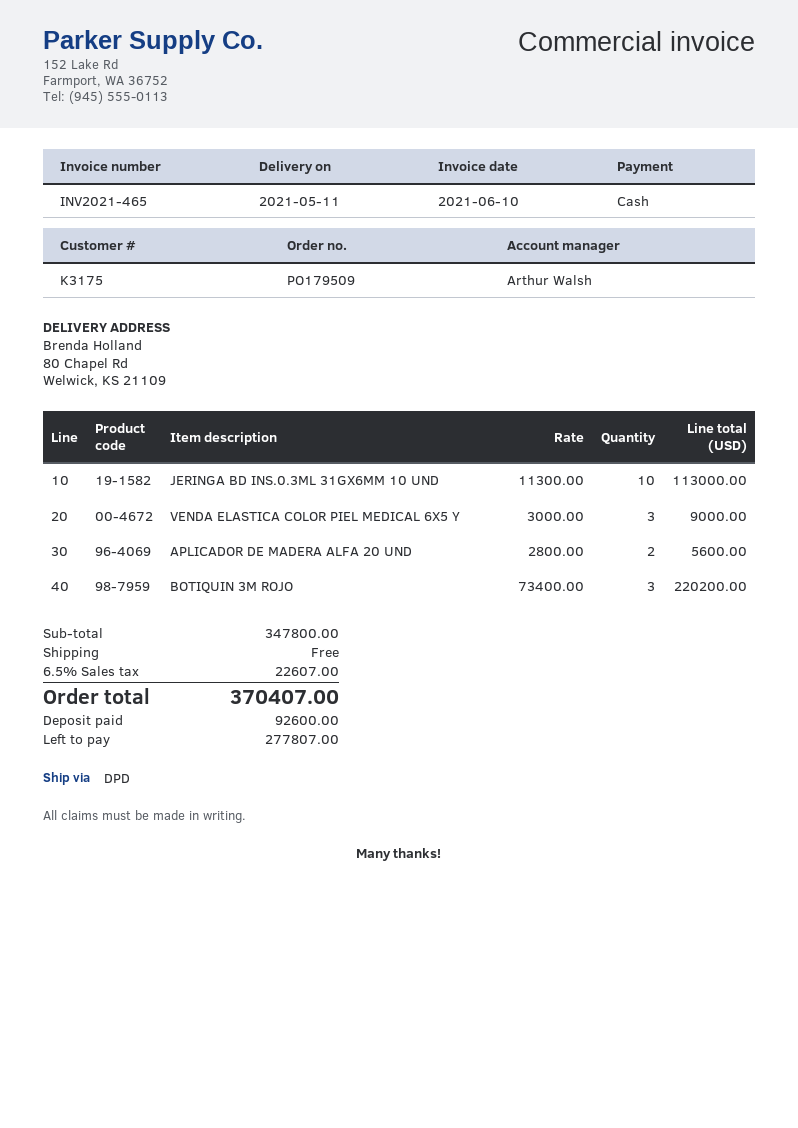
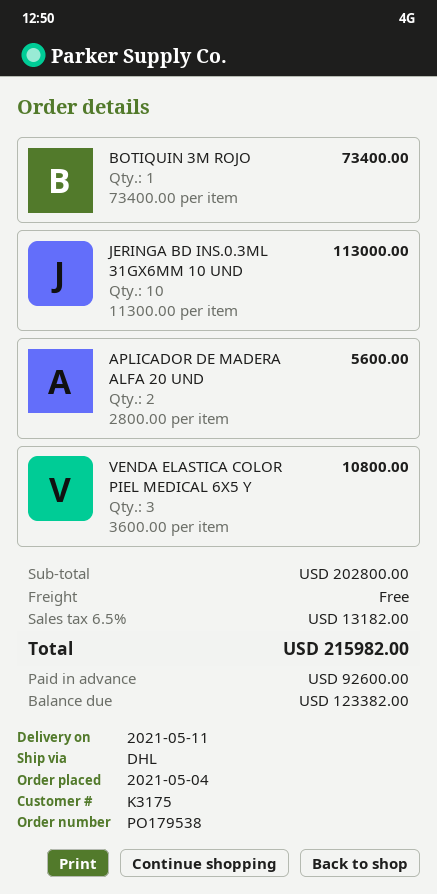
order number: PO179509 -> PO179538
shipping method: DPD -> DHL
VENDA ELASTICA COLOR PIEL MEDICAL 6X5 Y: 3 x 3000.00 = 9000.00 -> 3 x 3600.00 = 10800.00
BOTIQUIN 3M ROJO: 3 x 73400.00 = 220200.00 -> 1 x 73400.00 = 73400.00
subtotal: 347800.00 -> 202800.00
tax: 6.5% = 22607.00 -> 6.5% = 13182.00
total: 370407.00 -> 215982.00
balance: 277807.00 -> 123382.00

